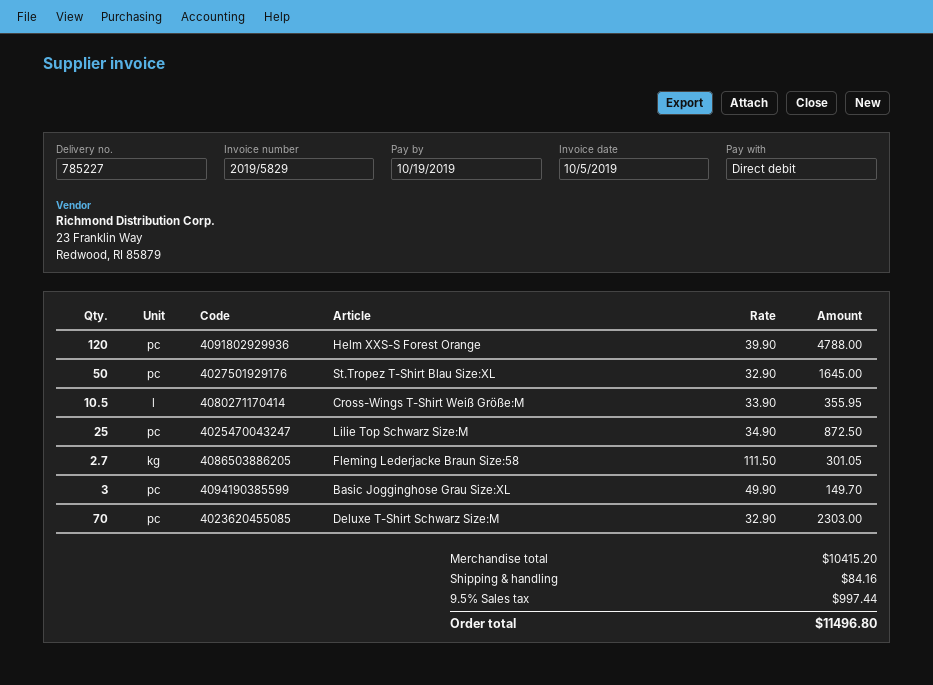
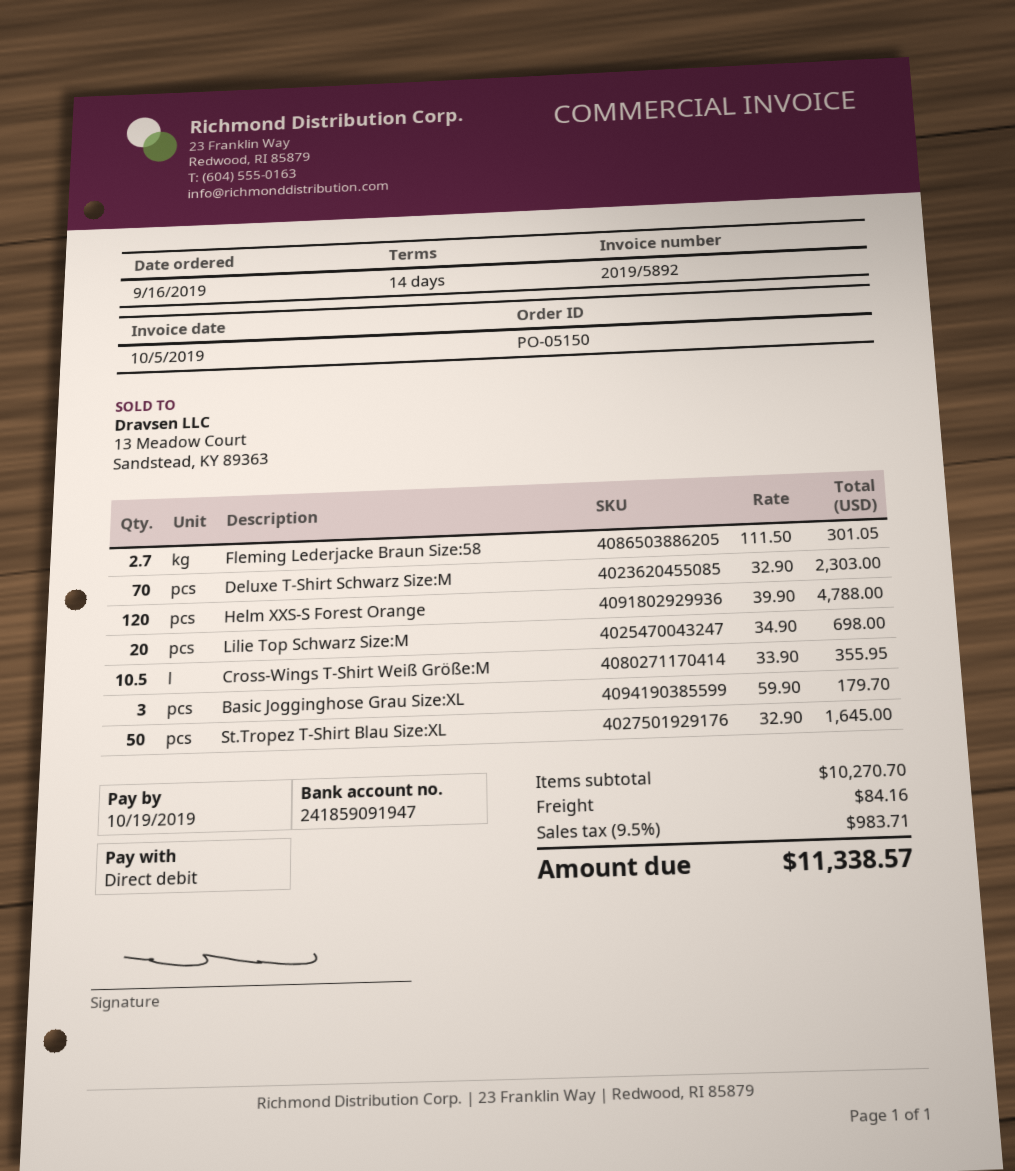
invoice number: 2019/5829 -> 2019/5892
Lilie Top Schwarz Size:M: 25 x 34.90 = 872.50 -> 20 x 34.90 = 698.00
Basic Jogginghose Grau Size:XL: 3 x 49.90 = 149.70 -> 3 x 59.90 = 179.70
subtotal: 10415.20 -> 10270.70
tax: 9.5% = 997.44 -> 9.5% = 983.71
total: 11496.80 -> 11338.57

